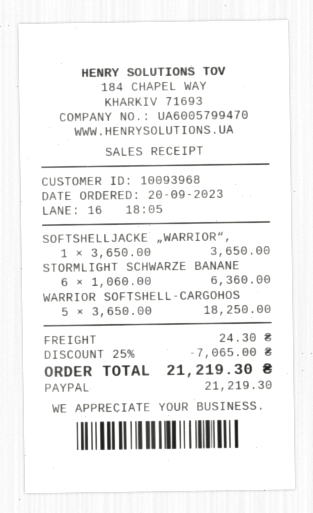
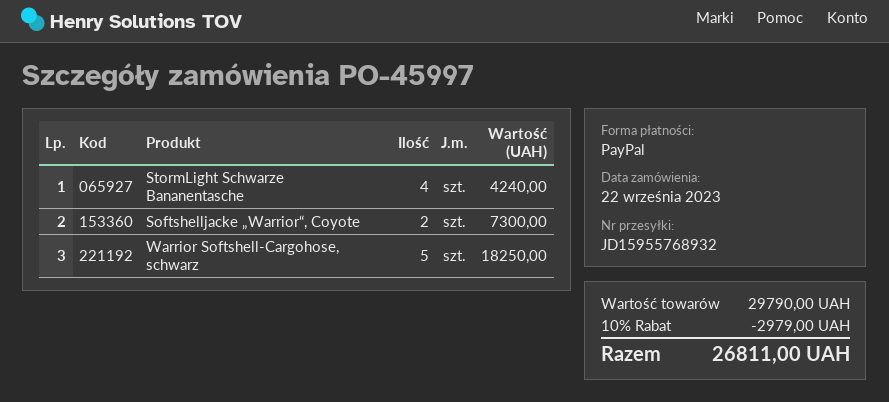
order date: 2023-09-20 -> 2023-09-22
SOFTSHELLJACKE „WARRIOR“,: 1 for 3650.00 -> 2 for 7300.00
STORMLIGHT SCHWARZE BANANE: 6 for 6360.00 -> 4 for 4240.00
discount: 25% = 7065.00 -> 10% = 2979.00
shipping: 24.30 -> none
total: 21219.30 -> 26811.00

